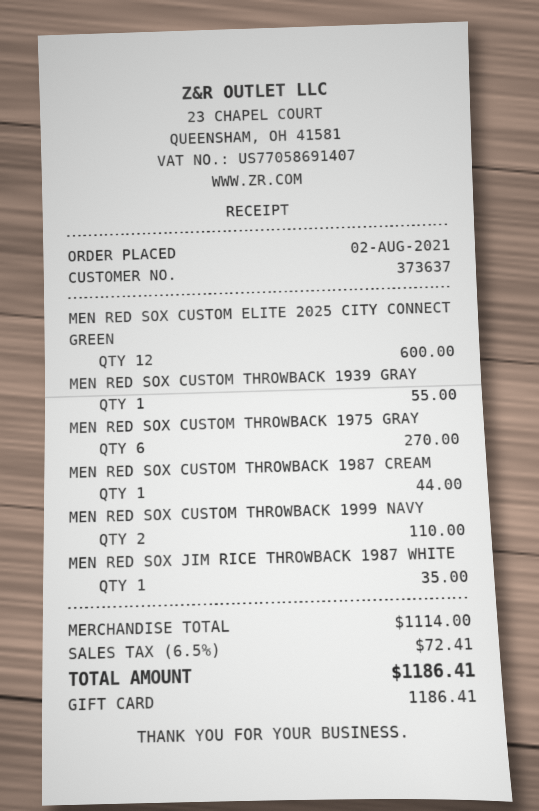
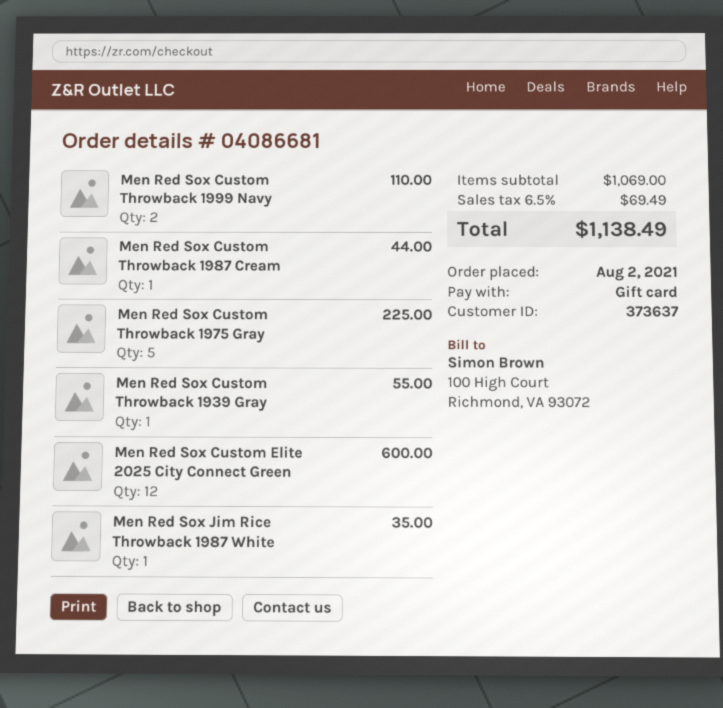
MEN RED SOX CUSTOM THROWBACK 1975 GRAY: 6 for 270.00 -> 5 for 225.00
subtotal: 1114.00 -> 1069.00
tax: 6.5% = 72.41 -> 6.5% = 69.49
total: 1186.41 -> 1138.49

